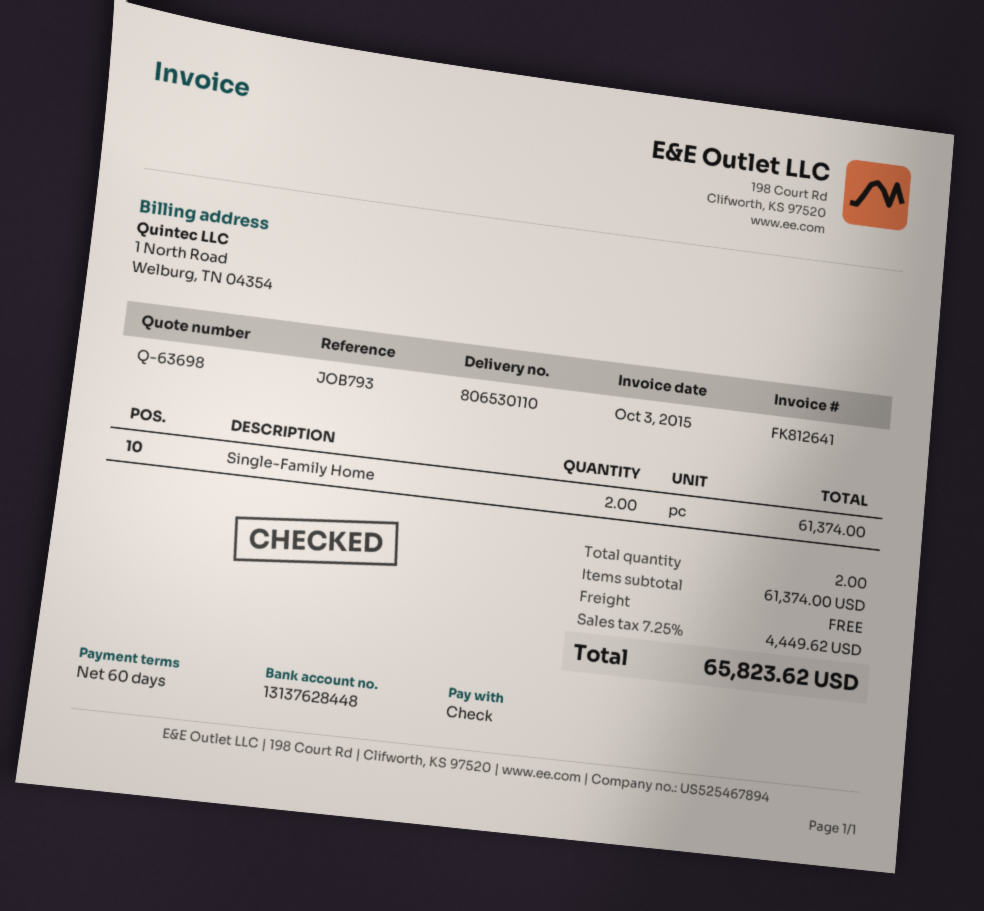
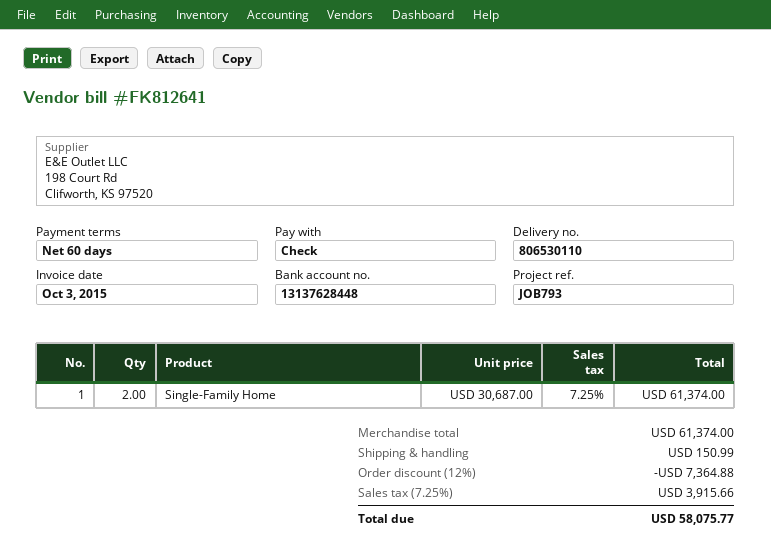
discount: none -> 12% = 7364.88
shipping: 0.00 -> 150.99
tax: 7.25% = 4449.62 -> 7.25% = 3915.66
total: 65823.62 -> 58075.77

